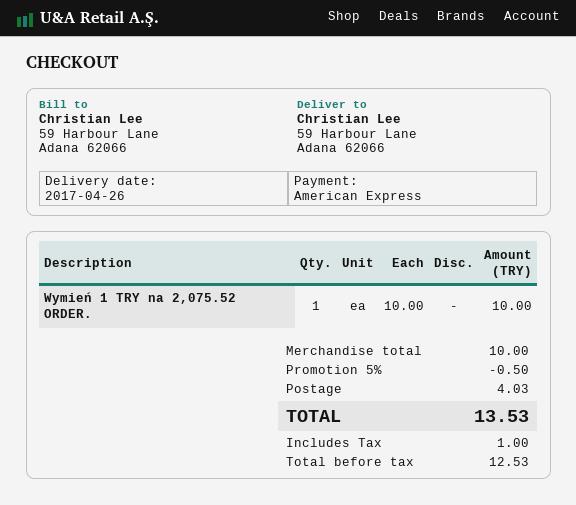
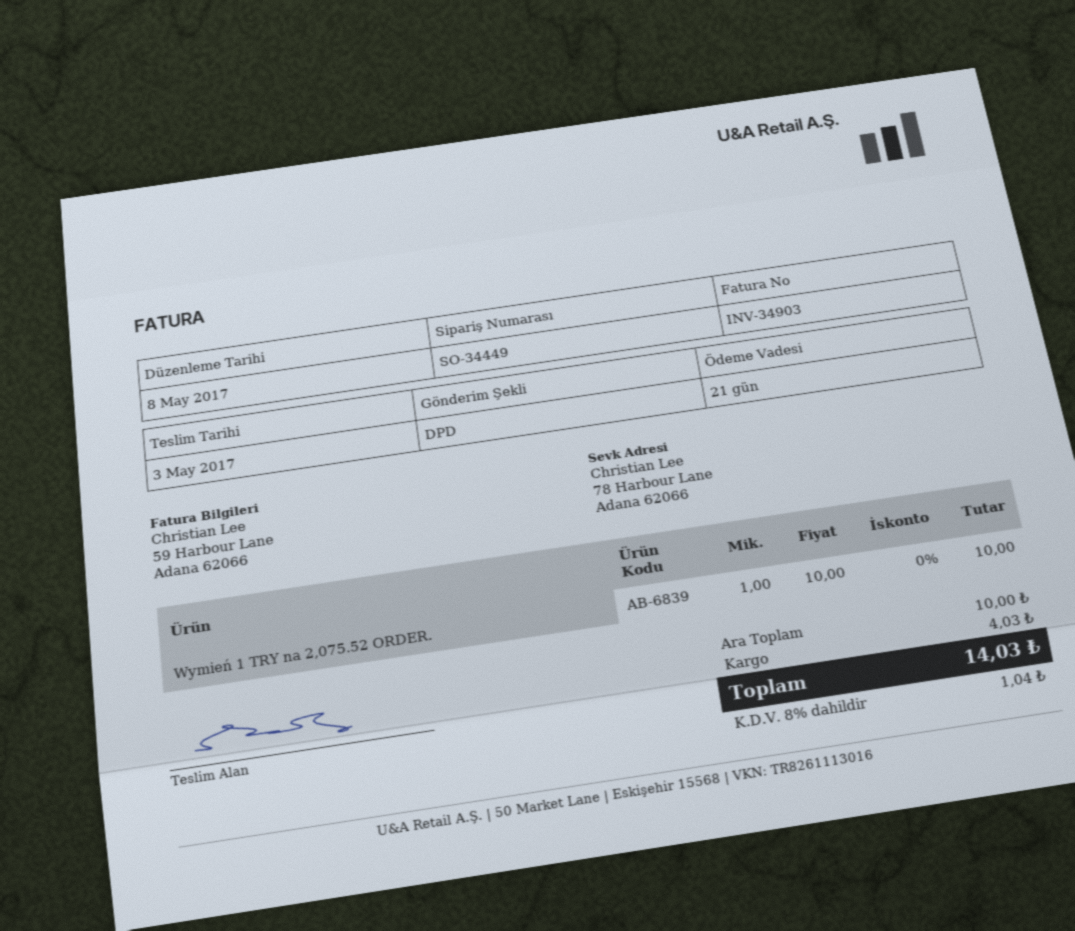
delivery date: 2017-04-26 -> 2017-05-03
ship to: 59 Harbour Lane, Adana 62066 -> 78 Harbour Lane, Adana 62066
discount: 5% = 0.50 -> none
tax: 1.00 -> 1.04
total: 13.53 -> 14.03

